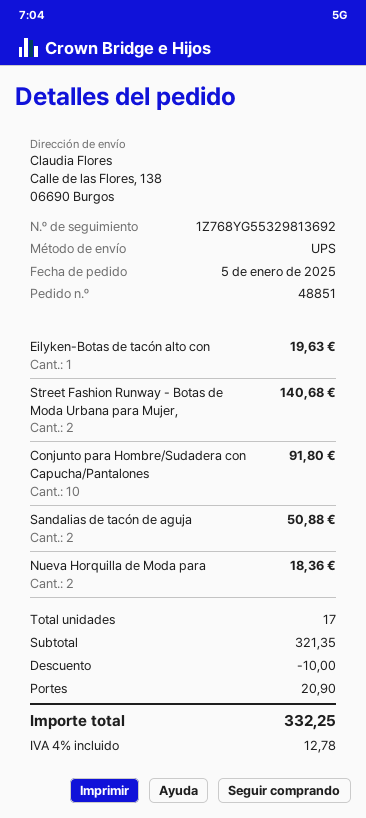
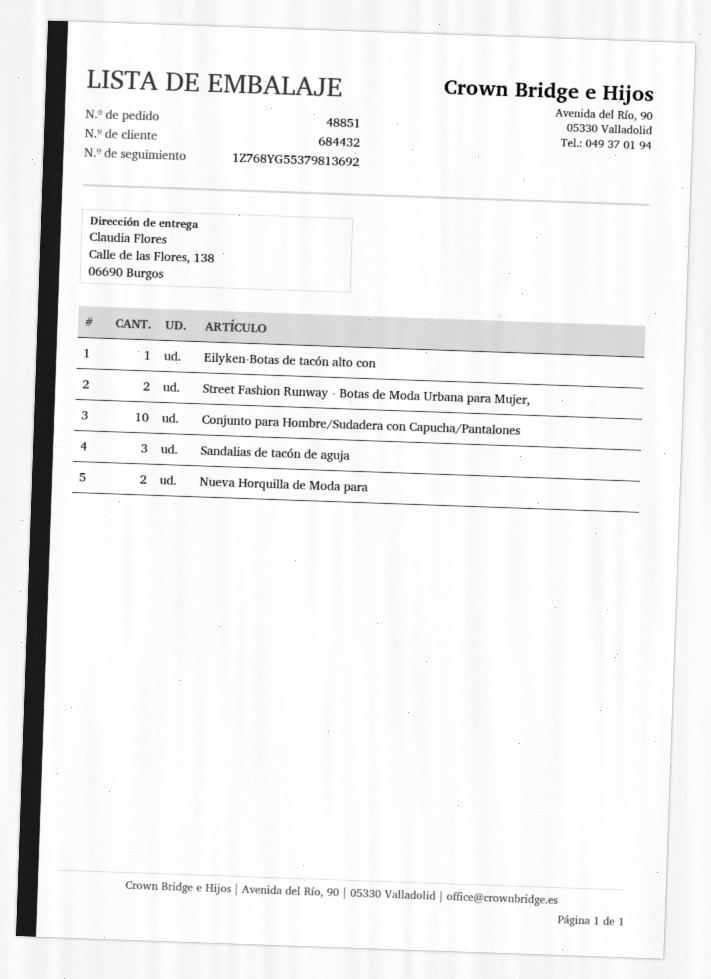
tracking number: 1Z768YG55329813692 -> 1Z768YG55379813692
Sandalias de tacón de aguja: 2 -> 3

